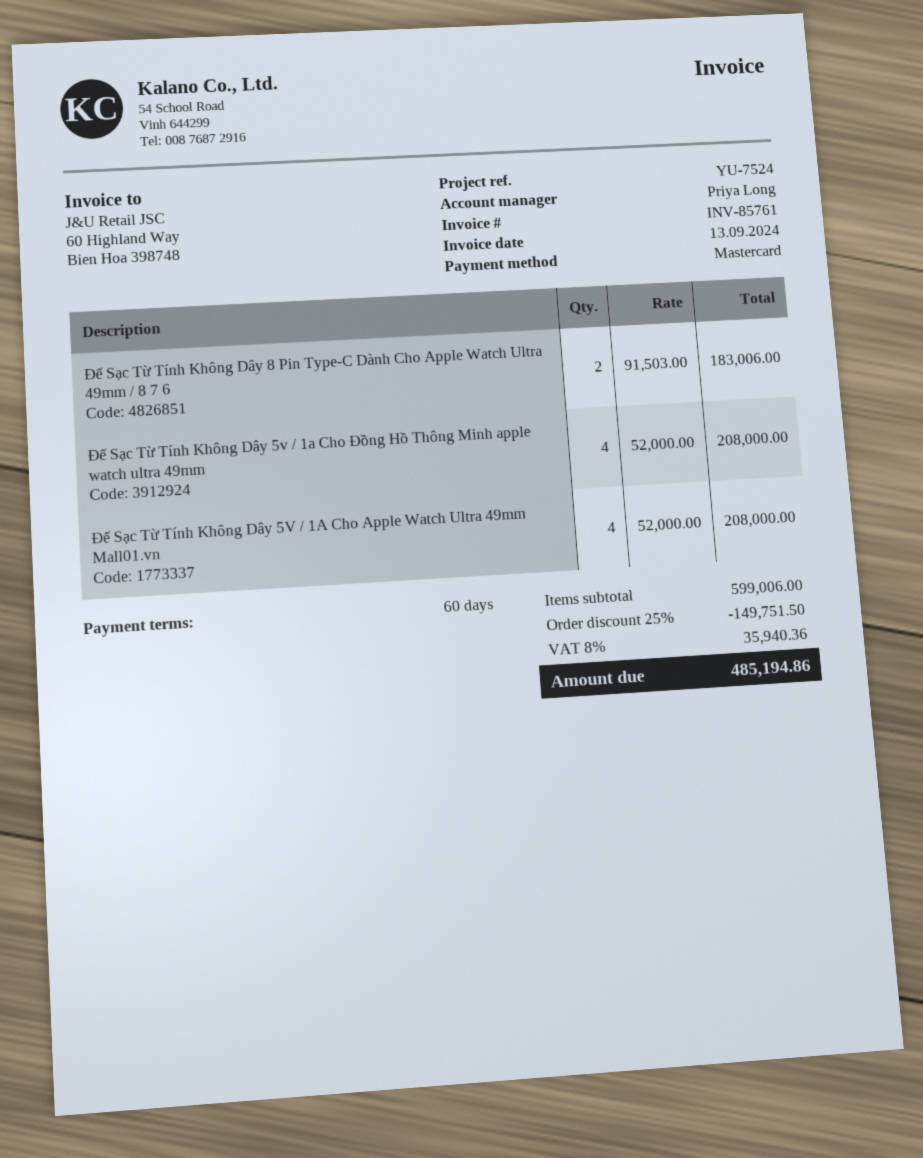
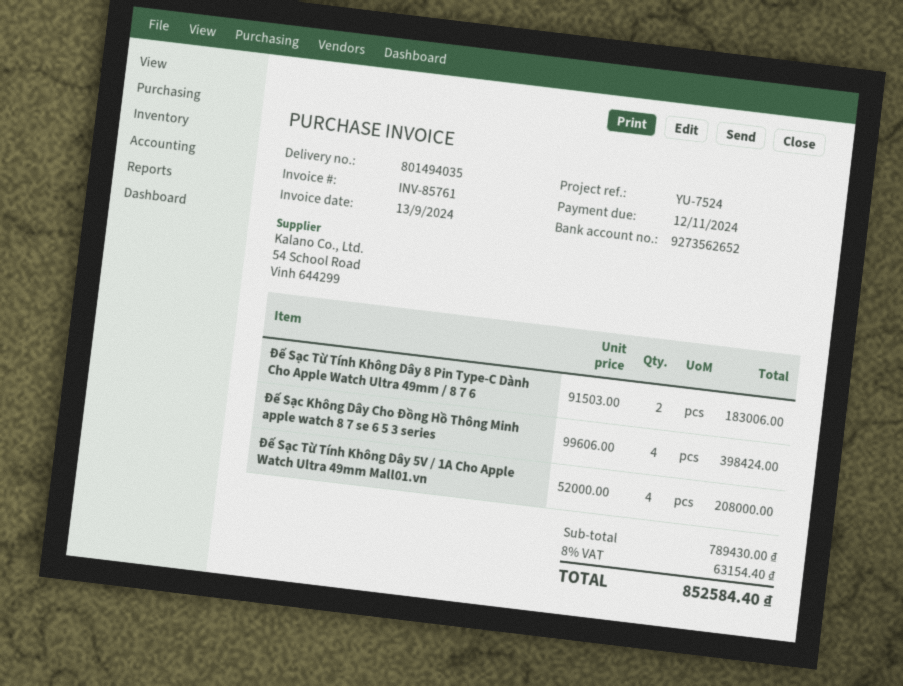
Đế Sạc Từ Tính Không Dây 5v / 1a Cho Đồng Hồ Thông Minh apple watch ultra 49mm: 4 x 52000.00 = 208000.00 -> none
Đế Sạc Không Dây Cho Đồng Hồ Thông Minh apple watch 8 7 se 6 5 3 series: none -> 4 x 99606.00 = 398424.00
subtotal: 599006.00 -> 789430.00
discount: 25% = 149751.50 -> none
tax: 8% = 35940.36 -> 8% = 63154.40
total: 485194.86 -> 852584.40

